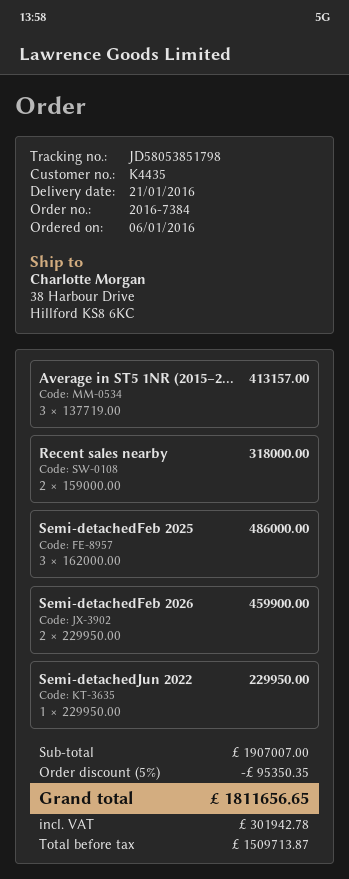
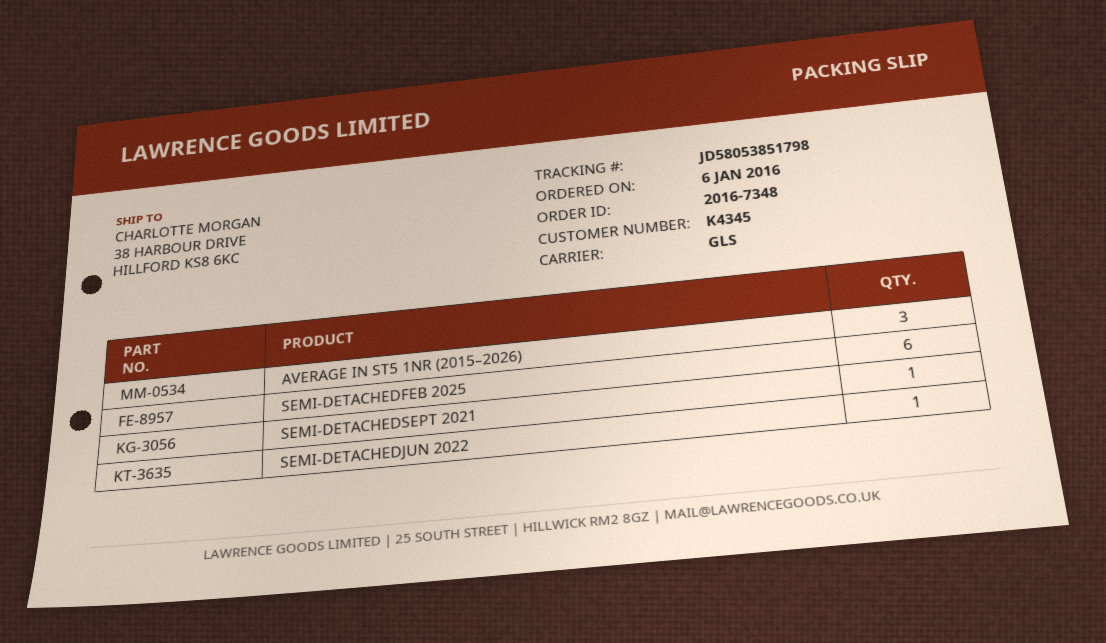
order number: 2016-7384 -> 2016-7348
customer number: K4435 -> K4345
Recent sales nearby: 2 -> none
Semi-detachedFeb 2025: 3 -> 6
Semi-detachedFeb 2026: 2 -> none
SEMI-DETACHEDSEPT 2021: none -> 1

